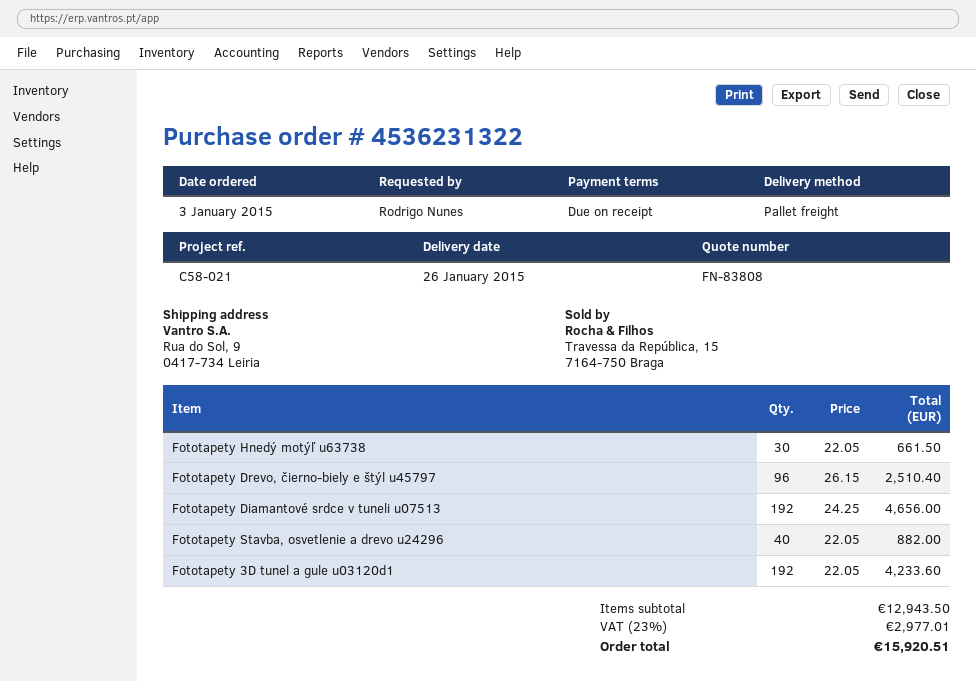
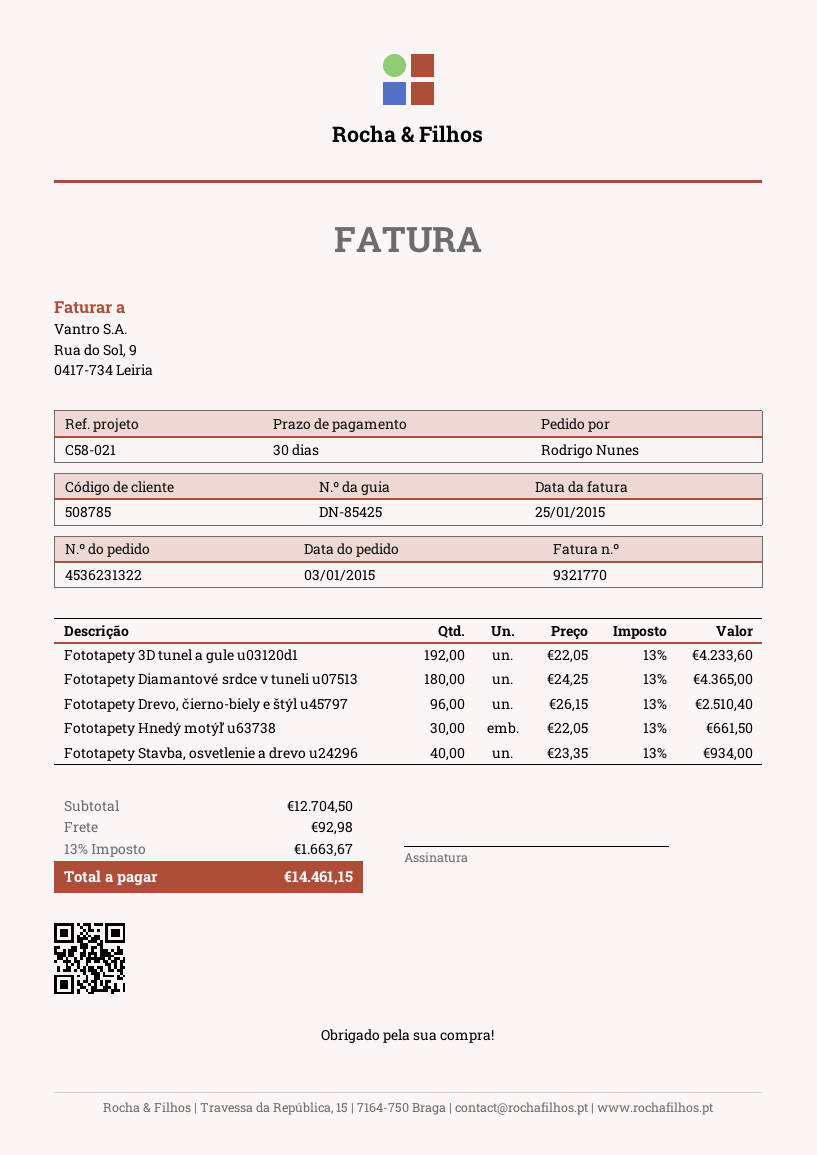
payment terms: on receipt -> 30 days
Fototapety Diamantové srdce v tuneli u07513: 192 x 24.25 = 4656.00 -> 180 x 24.25 = 4365.00
Fototapety Stavba, osvetlenie a drevo u24296: 40 x 22.05 = 882.00 -> 40 x 23.35 = 934.00
subtotal: 12943.50 -> 12704.50
shipping: none -> 92.98
tax: 23% = 2977.01 -> 13% = 1663.67
total: 15920.51 -> 14461.15

